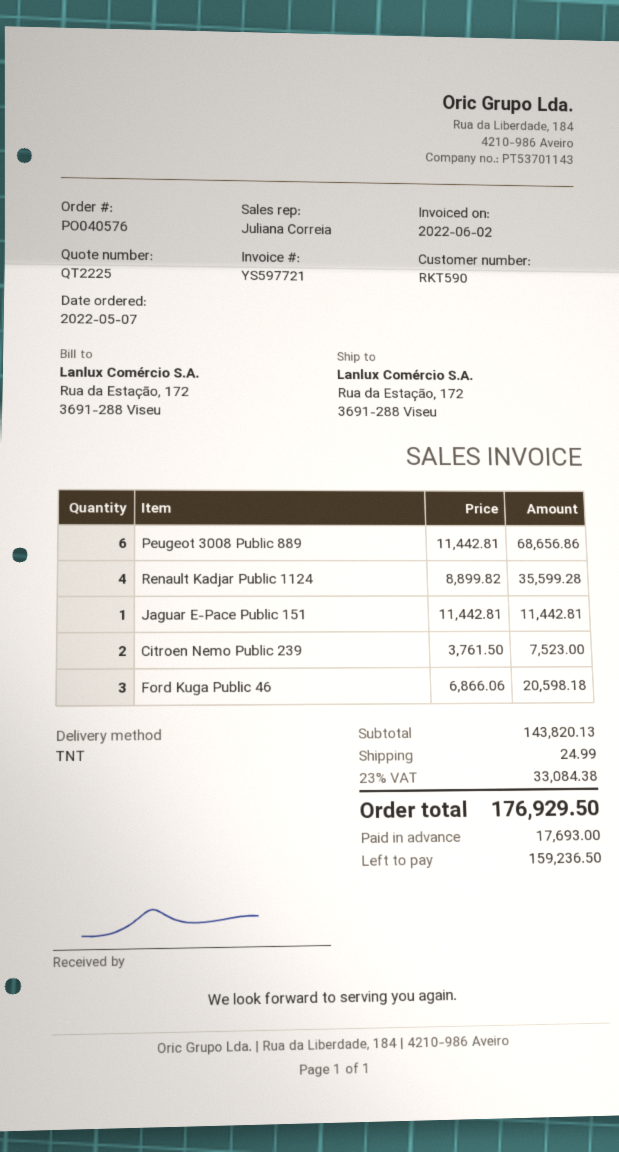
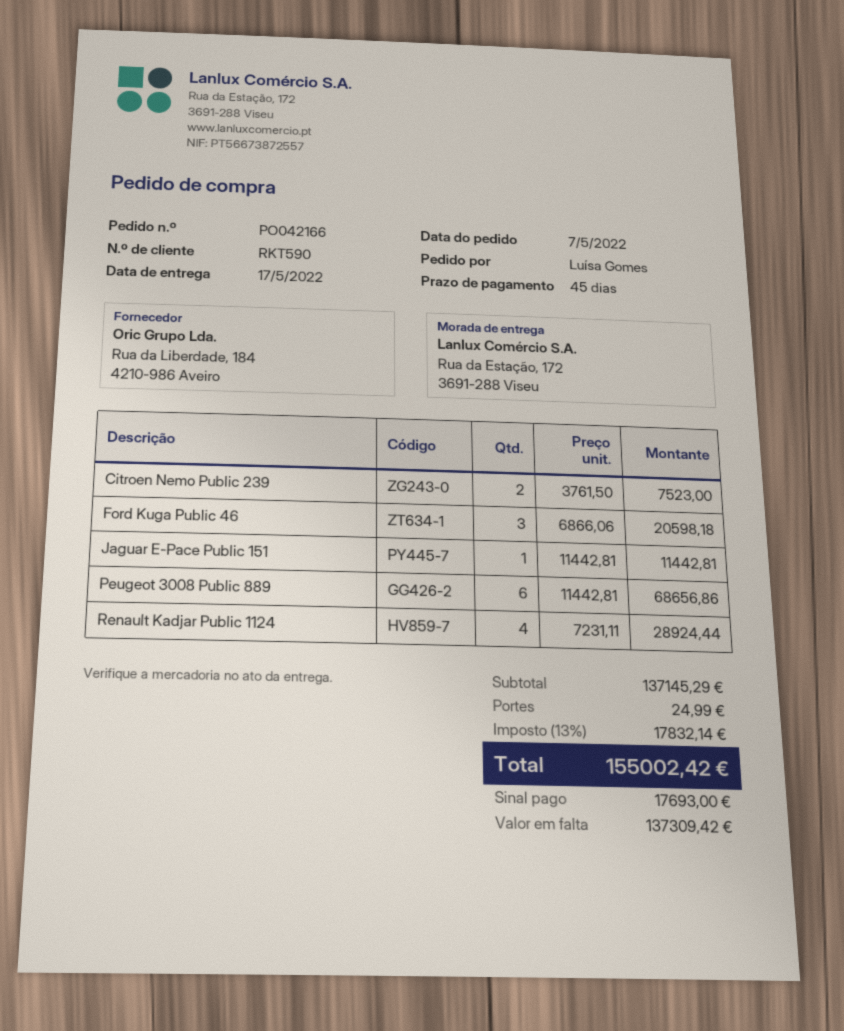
order number: PO040576 -> PO042166
Renault Kadjar Public 1124: 4 x 8899.82 = 35599.28 -> 4 x 7231.11 = 28924.44
subtotal: 143820.13 -> 137145.29
tax: 23% = 33084.38 -> 13% = 17832.14
total: 176929.50 -> 155002.42
balance: 159236.50 -> 137309.42

